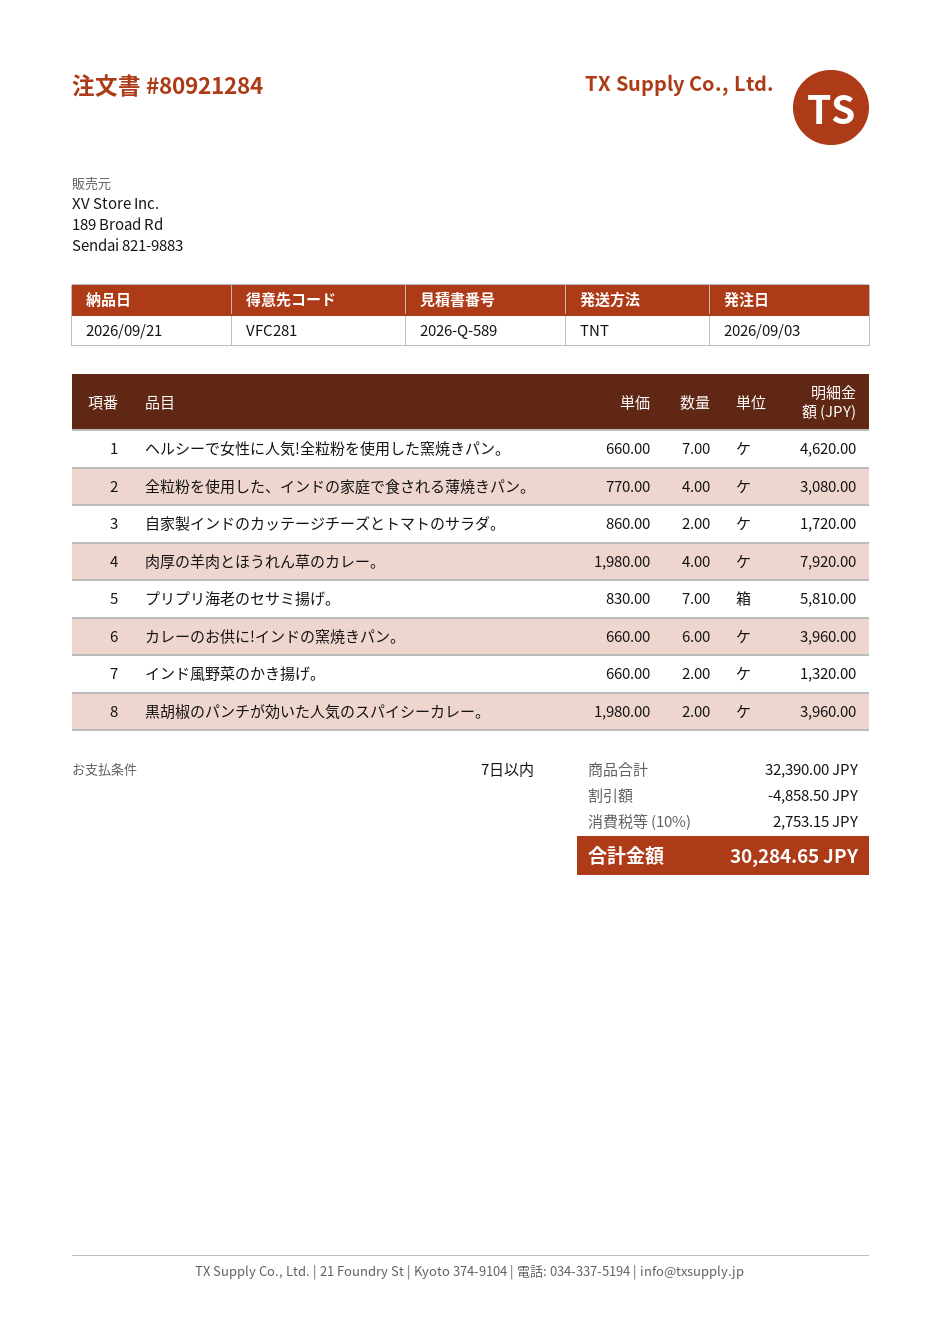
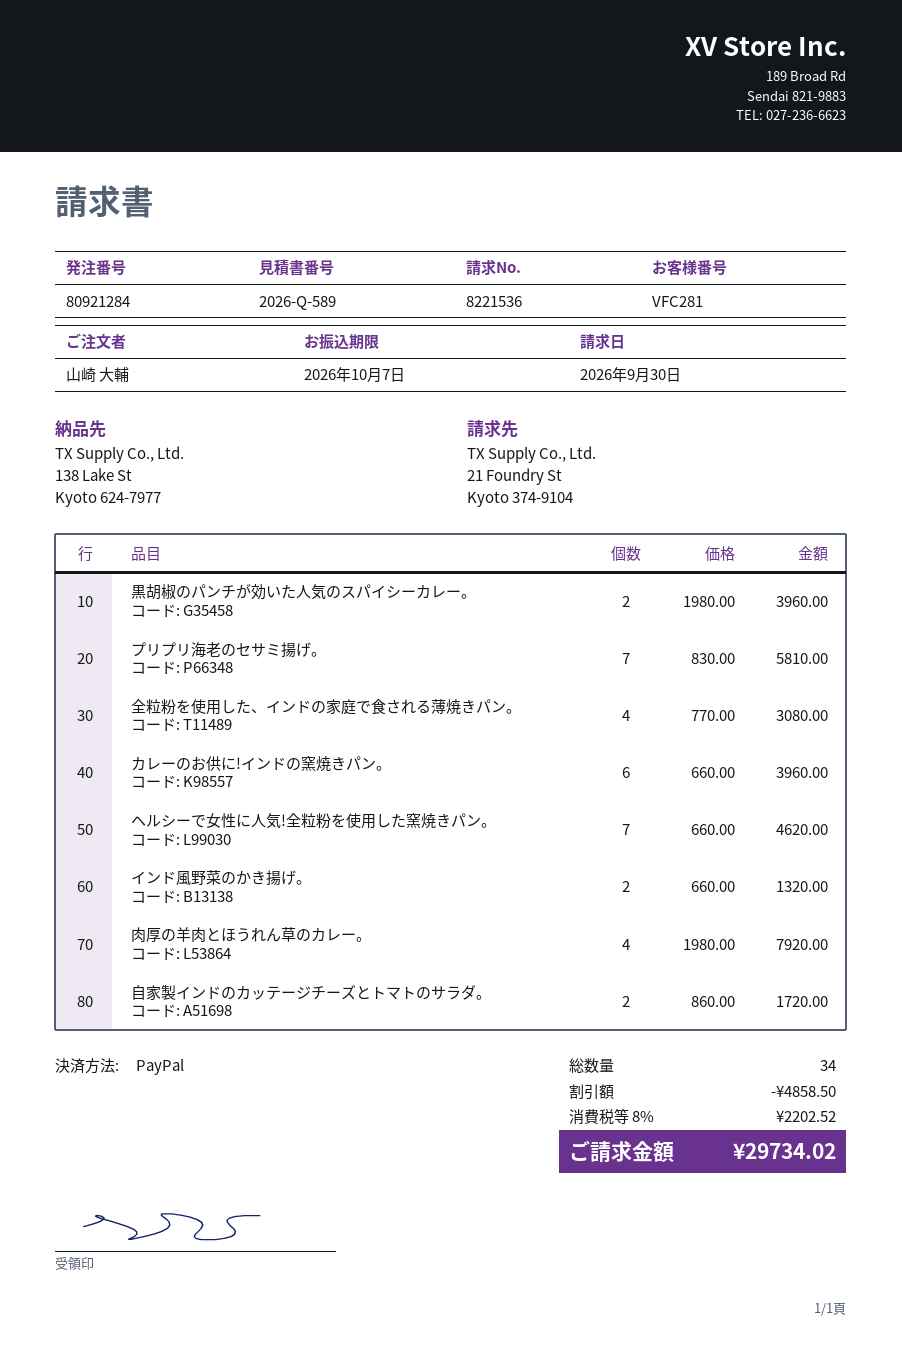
tax: 10% = 2753.15 -> 8% = 2202.52
total: 30284.65 -> 29734.02

